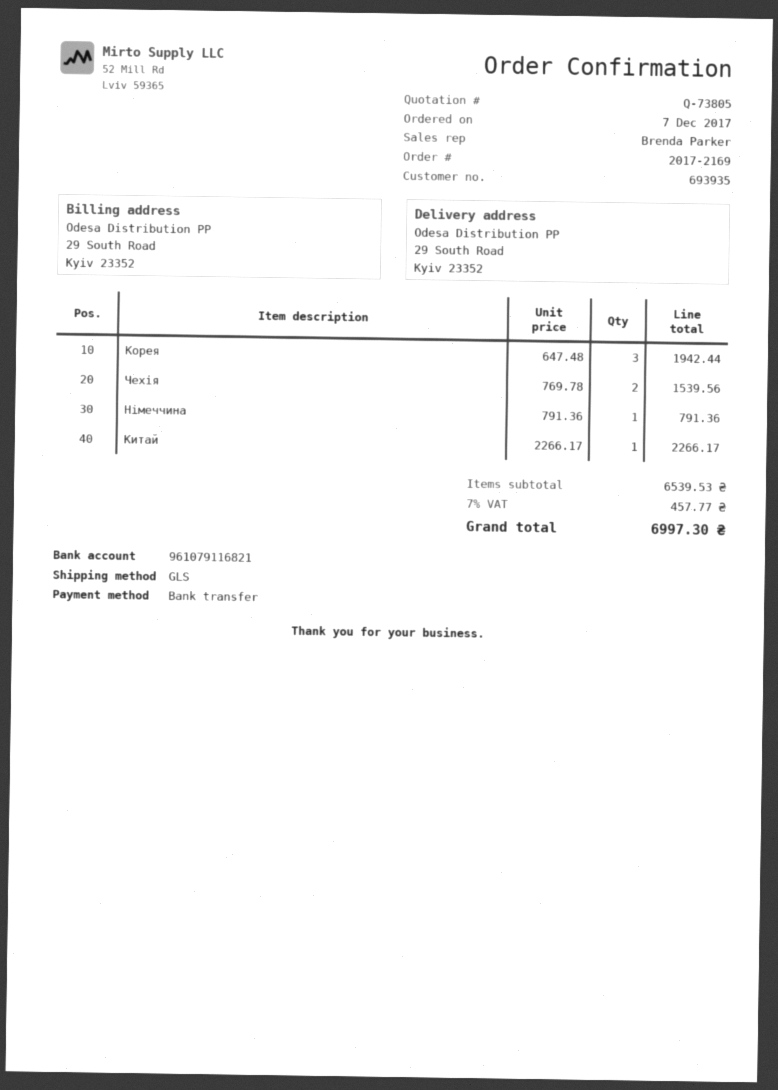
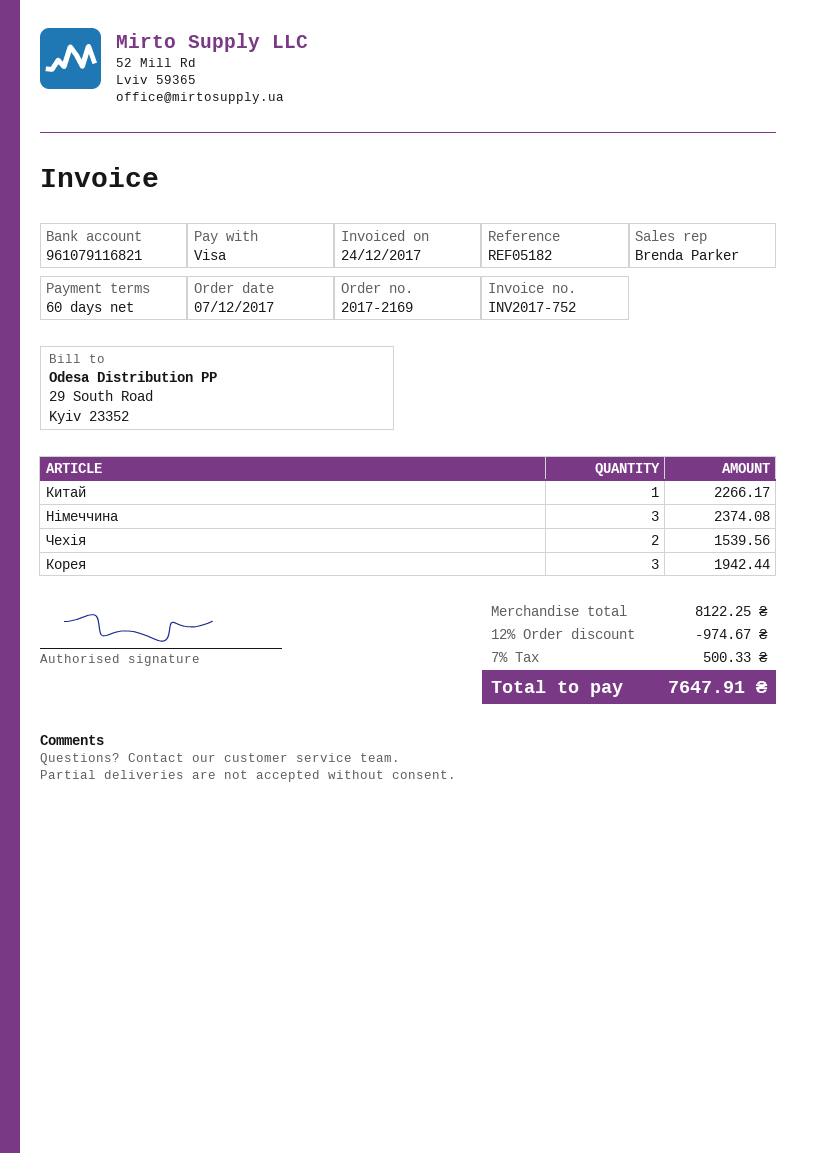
payment method: bank transfer -> Visa
Німеччина: 1 for 791.36 -> 3 for 2374.08
subtotal: 6539.53 -> 8122.25
discount: none -> 12% = 974.67
tax: 7% = 457.77 -> 7% = 500.33
total: 6997.30 -> 7647.91

